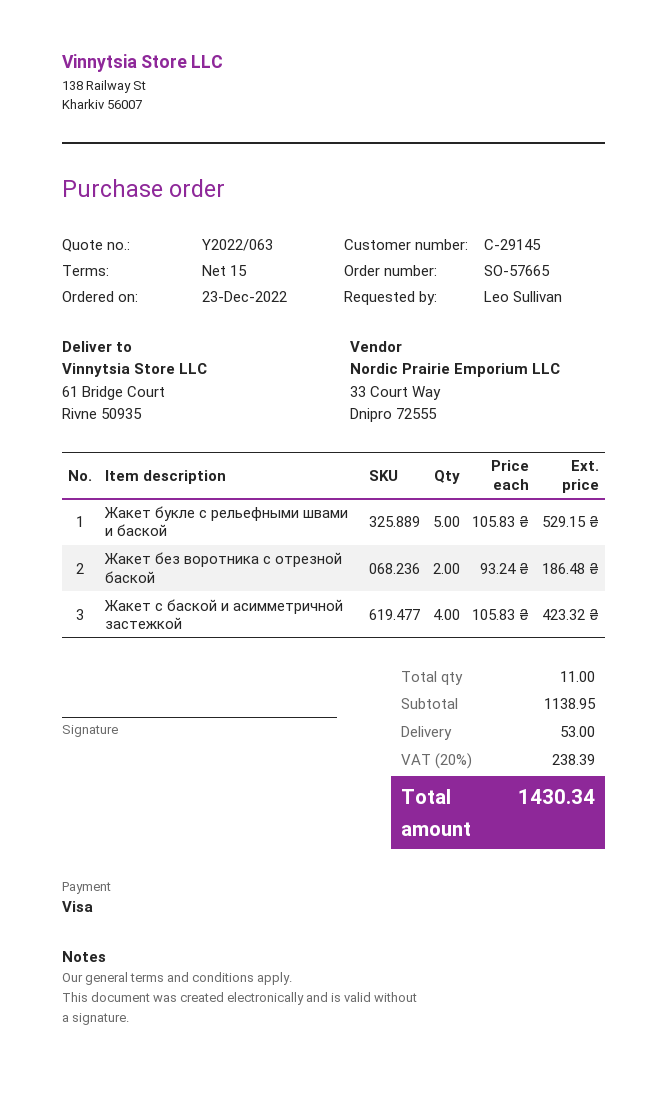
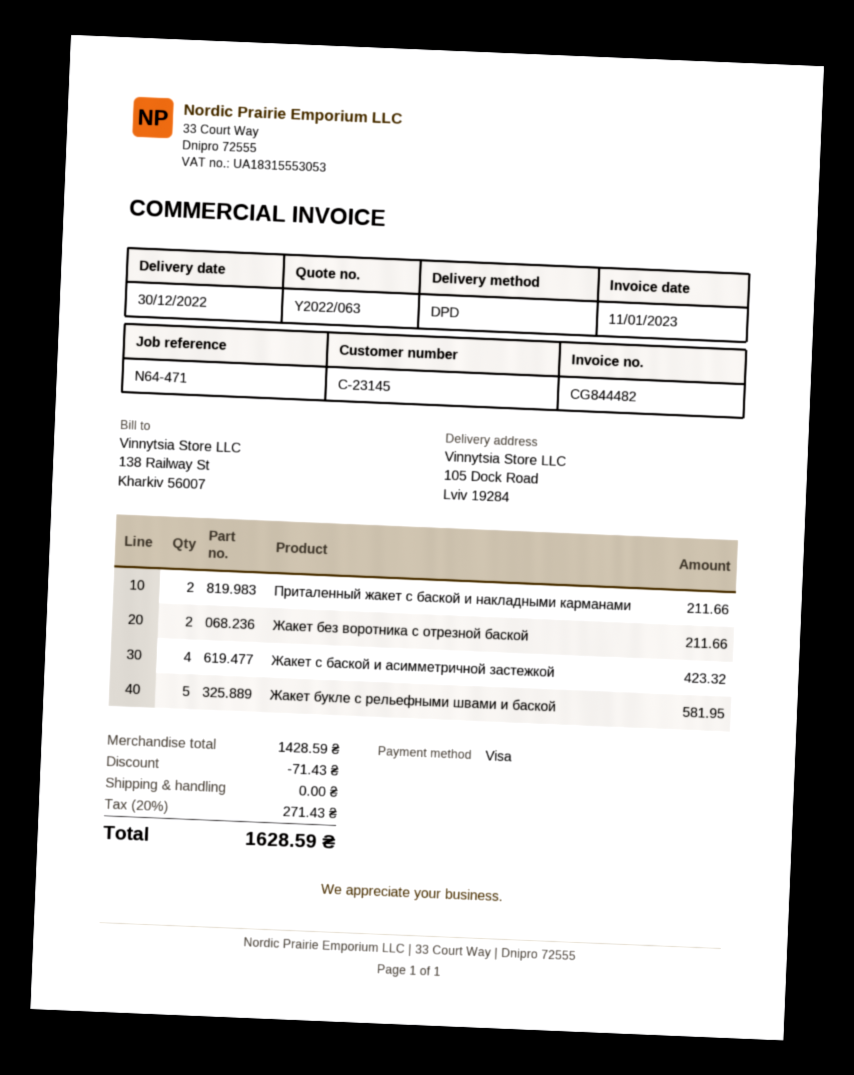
customer number: C-29145 -> C-23145
ship to: 61 Bridge Court, Rivne 50935 -> 105 Dock Road, Lviv 19284
Жакет букле с рельефными швами и баской: 5 for 529.15 -> 5 for 581.95
Жакет без воротника с отрезной баской: 2 for 186.48 -> 2 for 211.66
Приталенный жакет с баской и накладными карманами: none -> 2 for 211.66
subtotal: 1138.95 -> 1428.59
discount: none -> 71.43
shipping: 53.00 -> 0.00
tax: 20% = 238.39 -> 20% = 271.43
total: 1430.34 -> 1628.59

